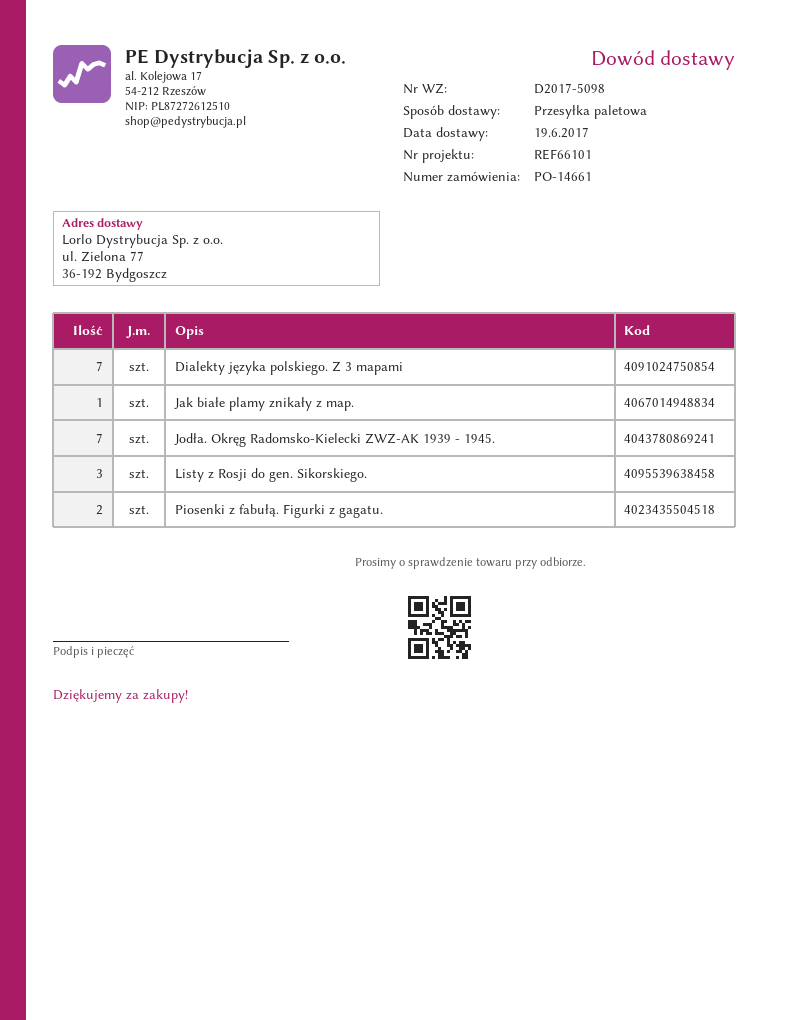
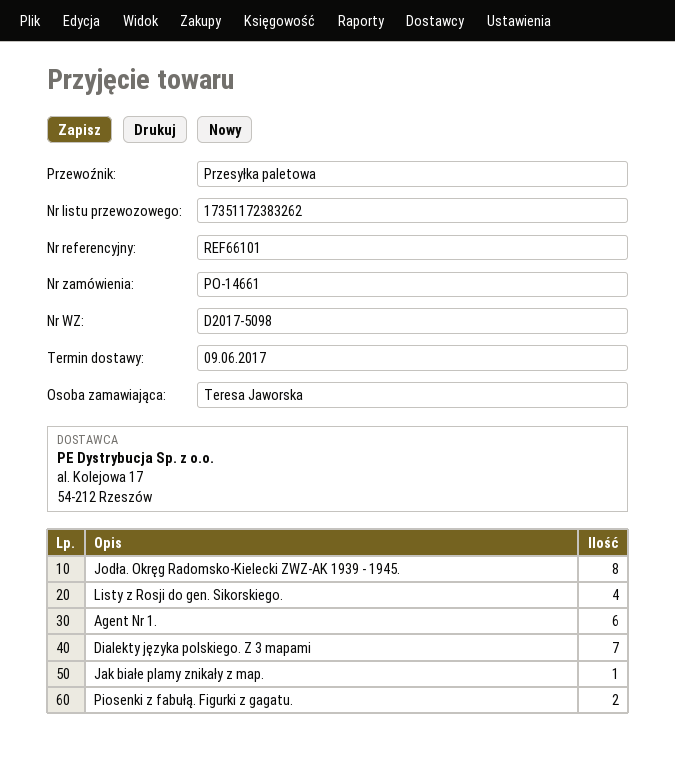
delivery date: 2017-06-19 -> 2017-06-09
Jodła. Okręg Radomsko-Kielecki ZWZ-AK 1939 - 1945.: 7 -> 8
Listy z Rosji do gen. Sikorskiego.: 3 -> 4
Agent Nr 1.: none -> 6

